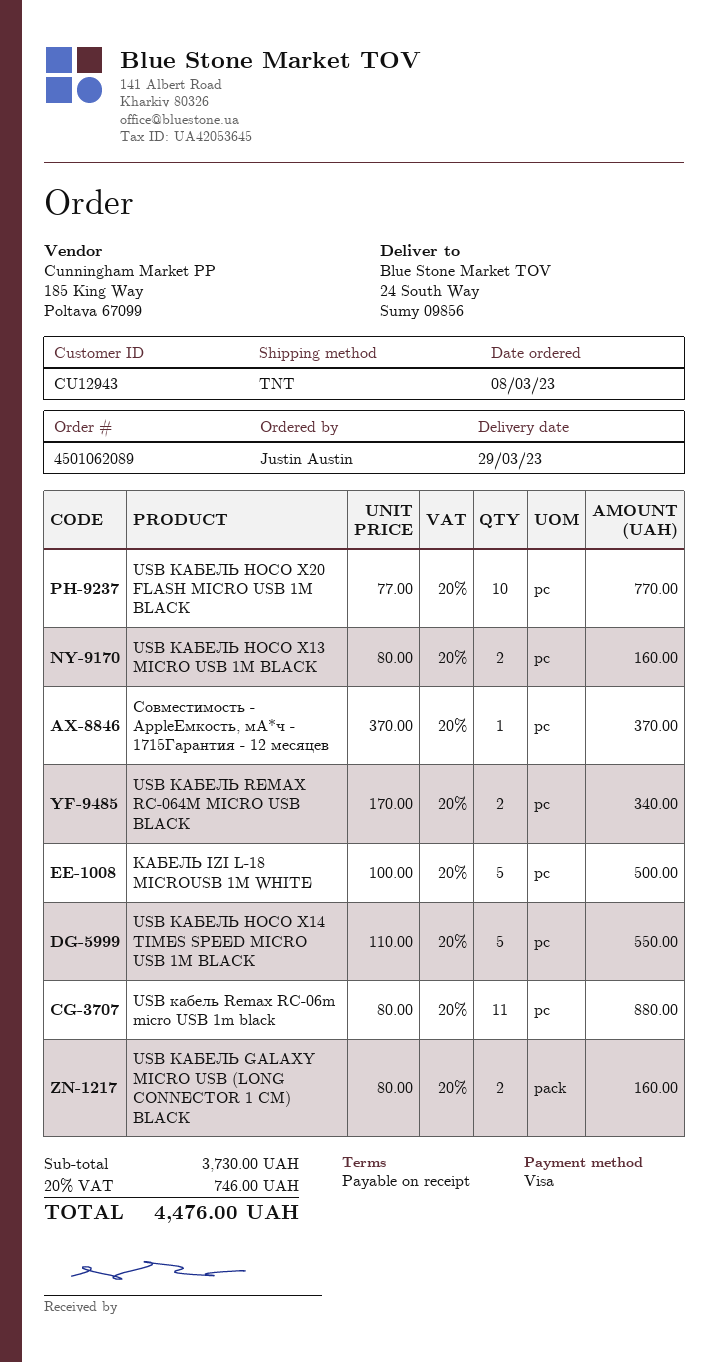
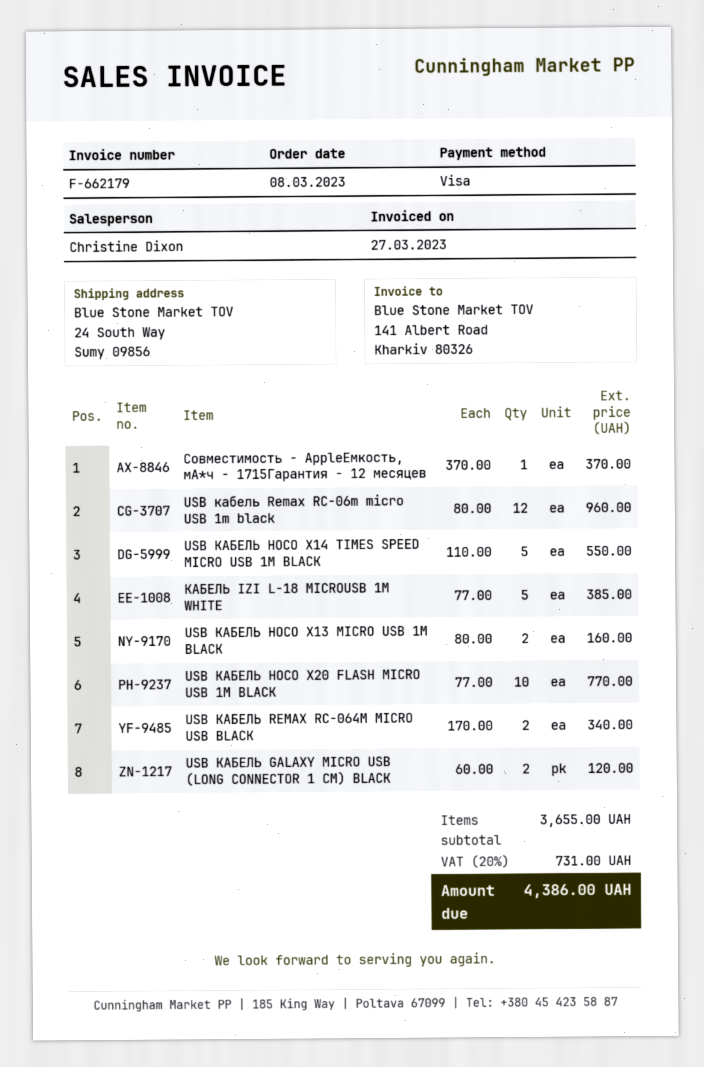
КАБЕЛЬ IZI L-18 MICROUSB 1M WHITE: 5 x 100.00 = 500.00 -> 5 x 77.00 = 385.00
USB кабель Remax RC-06m micro USB 1m black: 11 x 80.00 = 880.00 -> 12 x 80.00 = 960.00
USB КАБЕЛЬ GALAXY MICRO USB (LONG CONNECTOR 1 CM) BLACK: 2 x 80.00 = 160.00 -> 2 x 60.00 = 120.00
subtotal: 3730.00 -> 3655.00
tax: 20% = 746.00 -> 20% = 731.00
total: 4476.00 -> 4386.00

